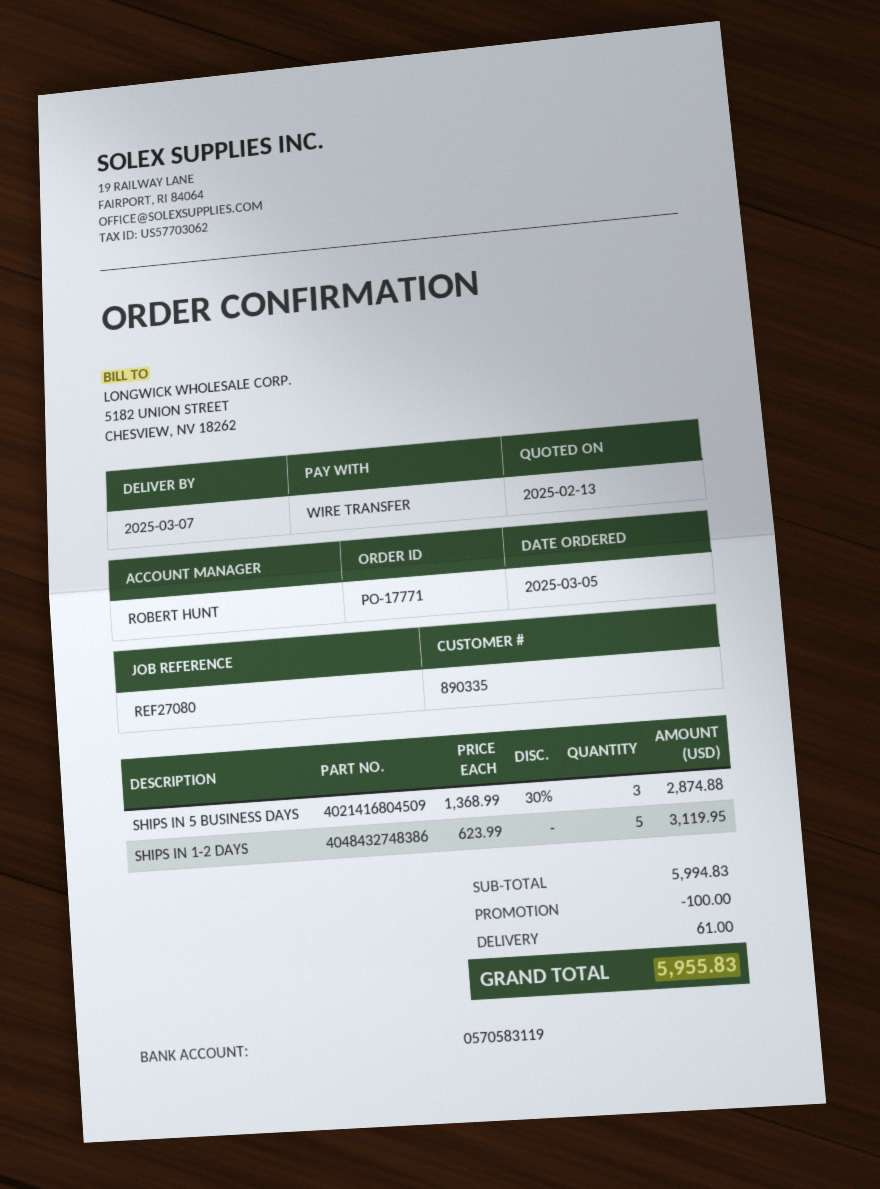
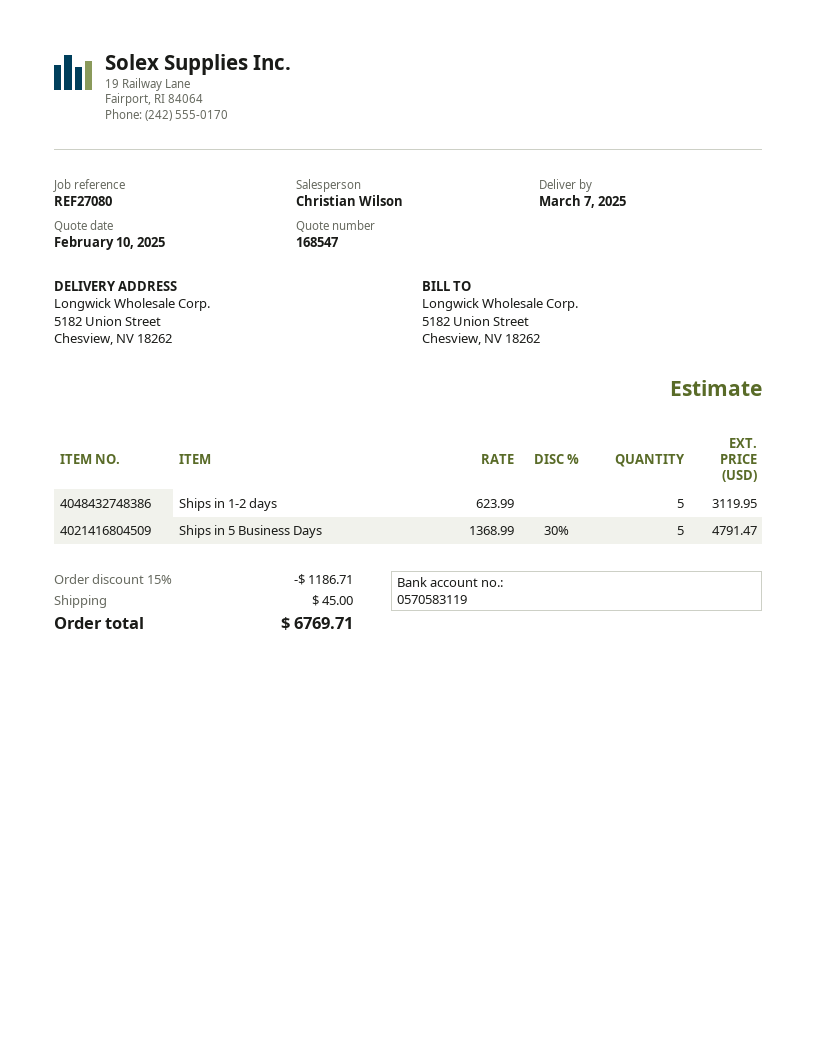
quote date: 2025-02-13 -> 2025-02-10
sales rep: ROBERT HUNT -> Christian Wilson
SHIPS IN 5 BUSINESS DAYS: 3 x 1368.99 - 30% = 2874.88 -> 5 x 1368.99 - 30% = 4791.47
discount: 100.00 -> 1186.71
shipping: 61.00 -> 45.00
total: 5955.83 -> 6769.71

